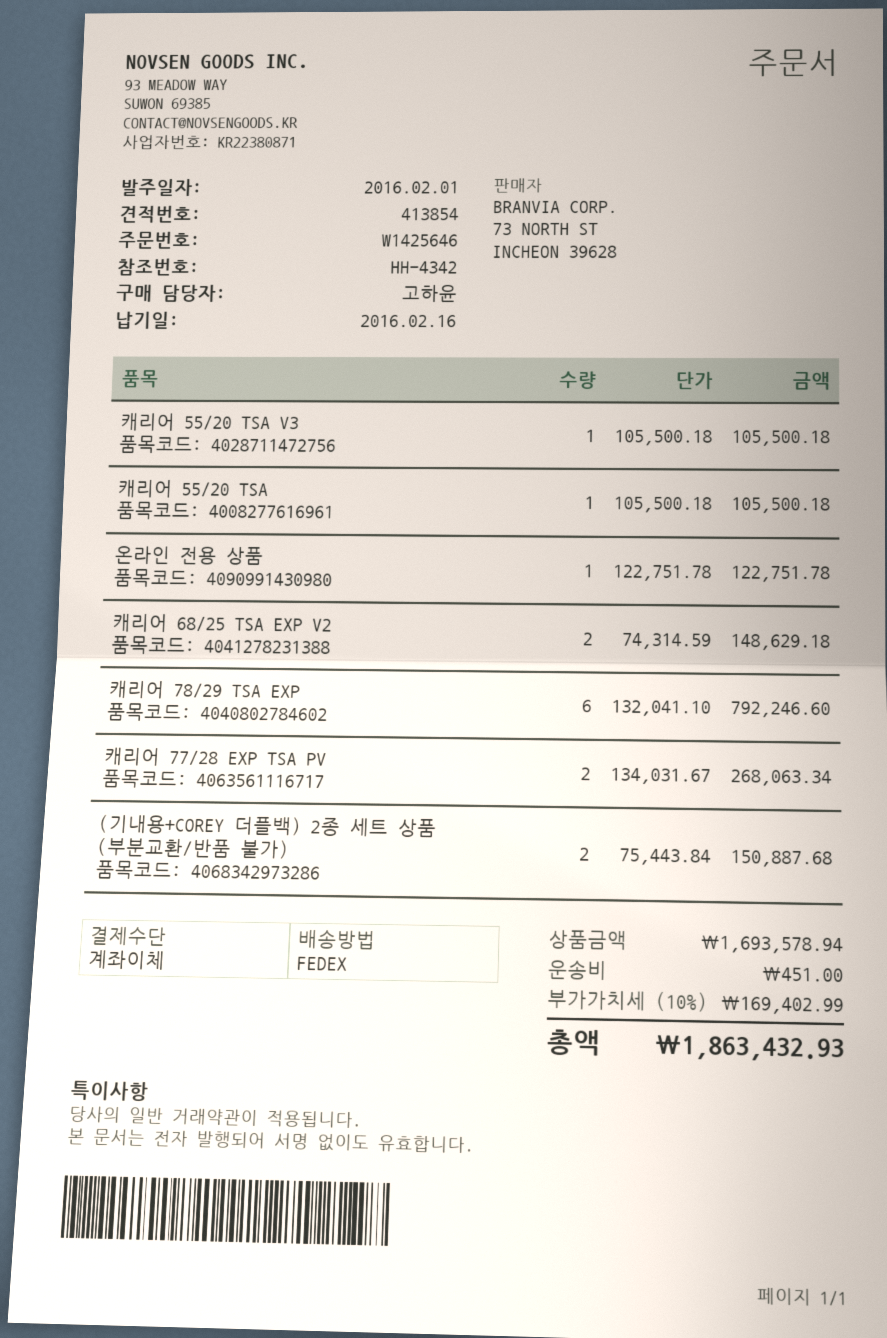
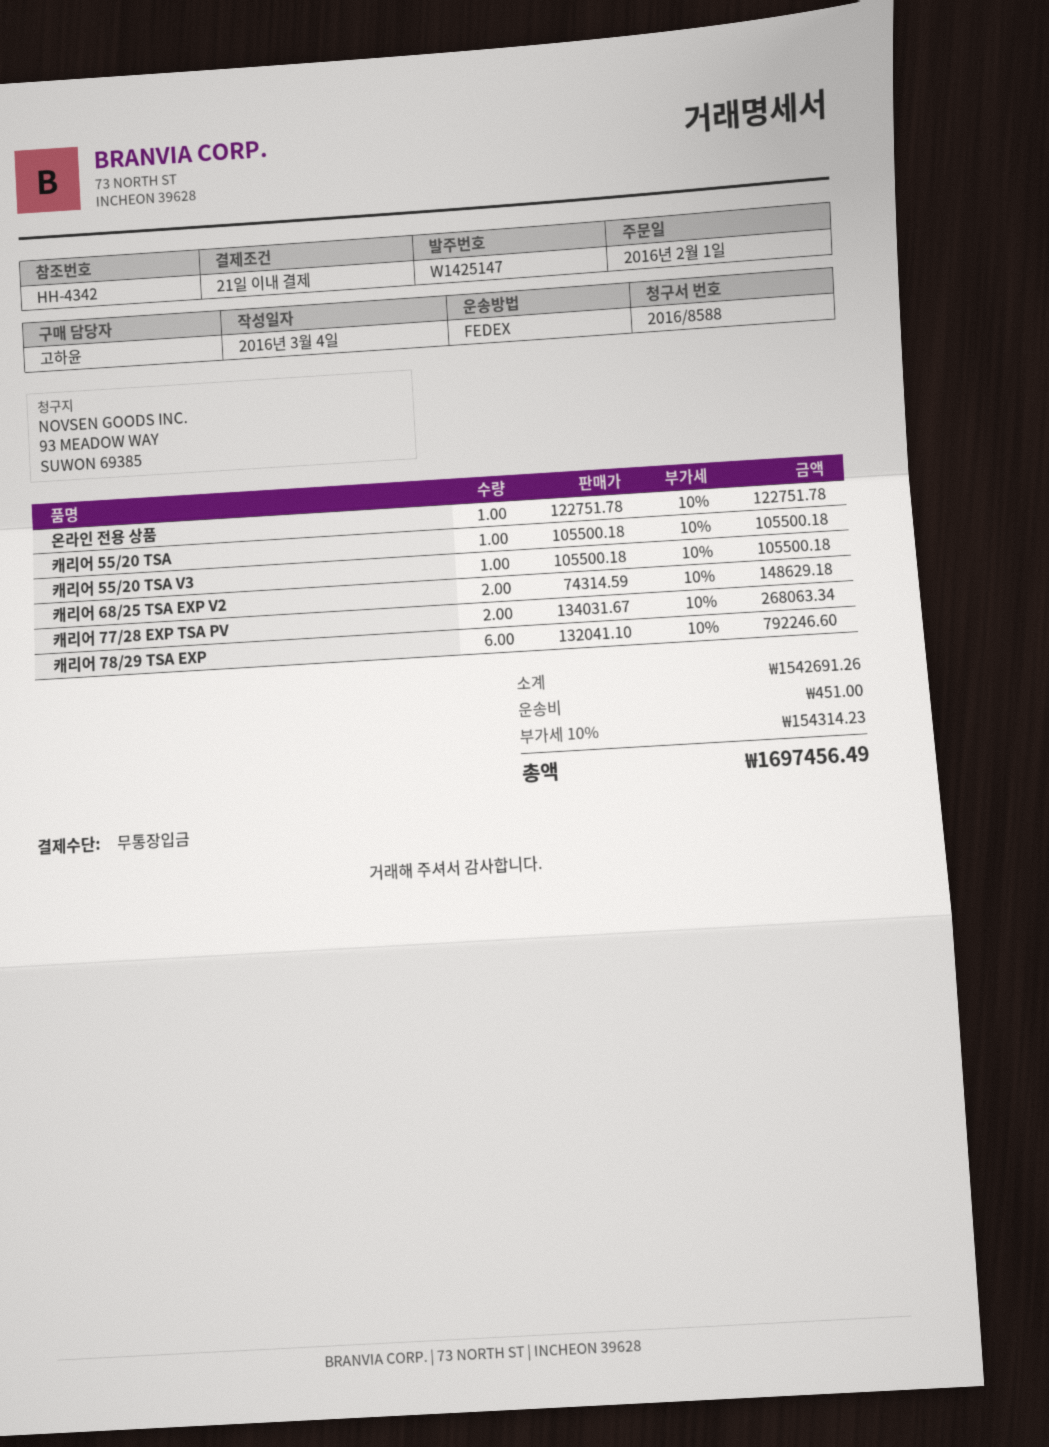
order number: W1425646 -> W1425147
(기내용+COREY 더플백) 2종 세트 상품 (부분교환/반품 불가): 2 x 75443.84 = 150887.68 -> none
subtotal: 1693578.94 -> 1542691.26
tax: 10% = 169402.99 -> 10% = 154314.23
total: 1863432.93 -> 1697456.49

